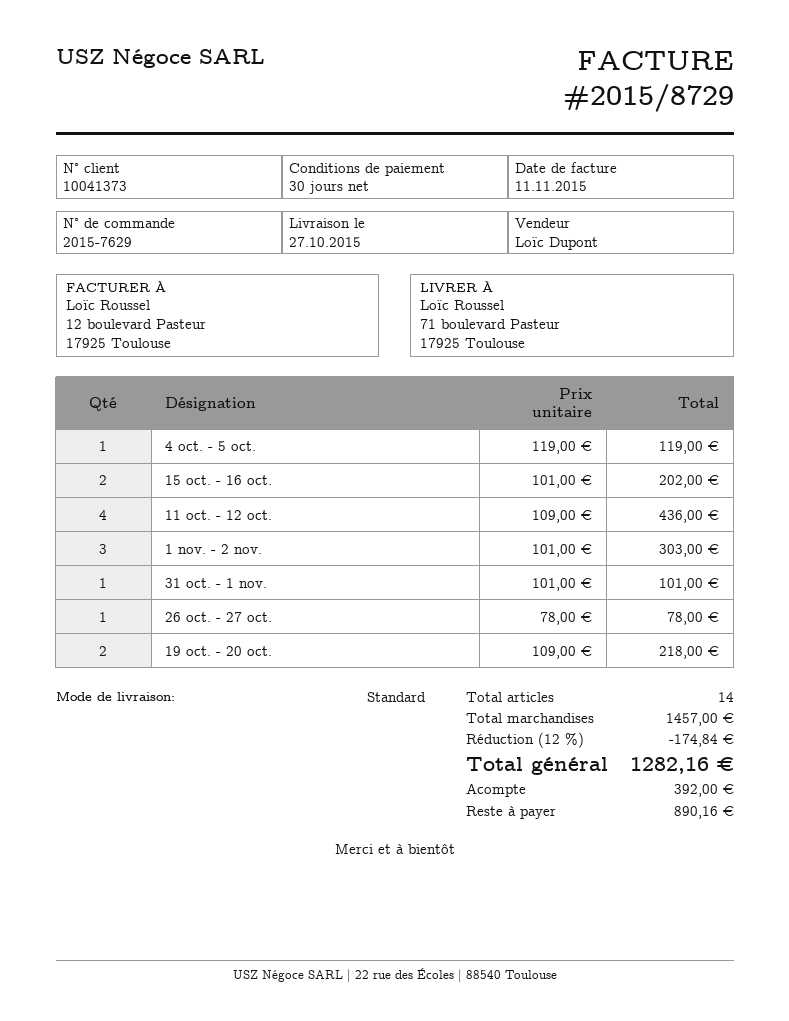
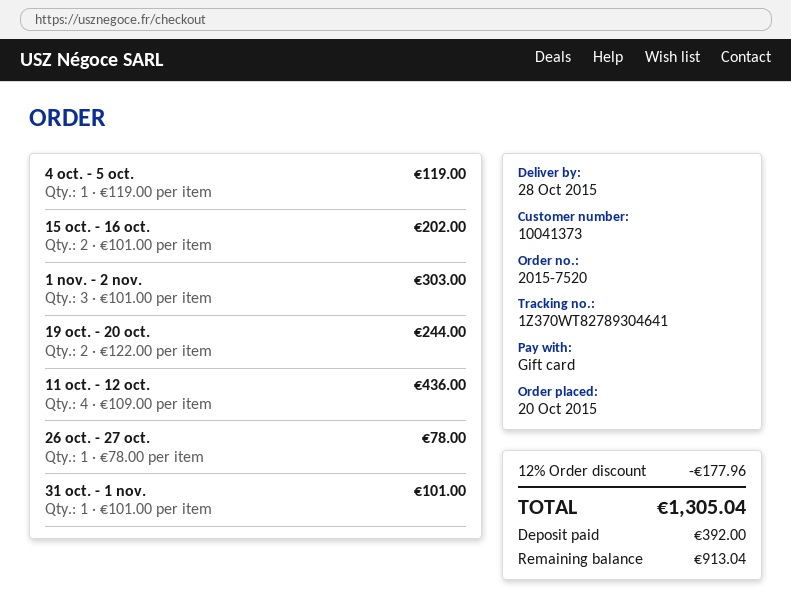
order number: 2015-7629 -> 2015-7520
delivery date: 2015-10-27 -> 2015-10-28
19 oct. - 20 oct.: 2 x 109.00 = 218.00 -> 2 x 122.00 = 244.00
discount: 12% = 174.84 -> 12% = 177.96
total: 1282.16 -> 1305.04
balance: 890.16 -> 913.04

